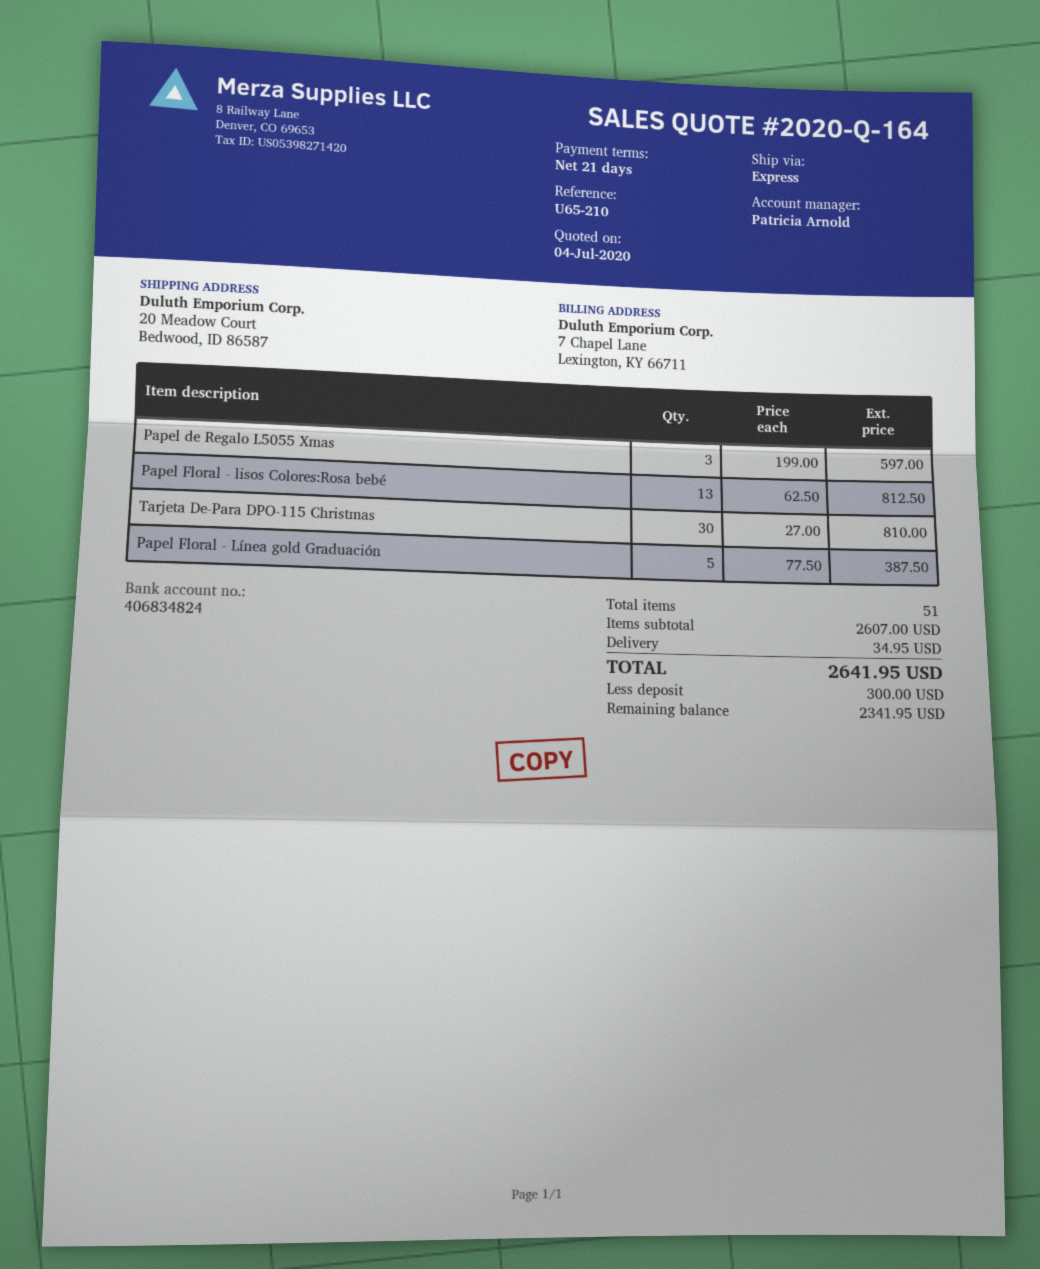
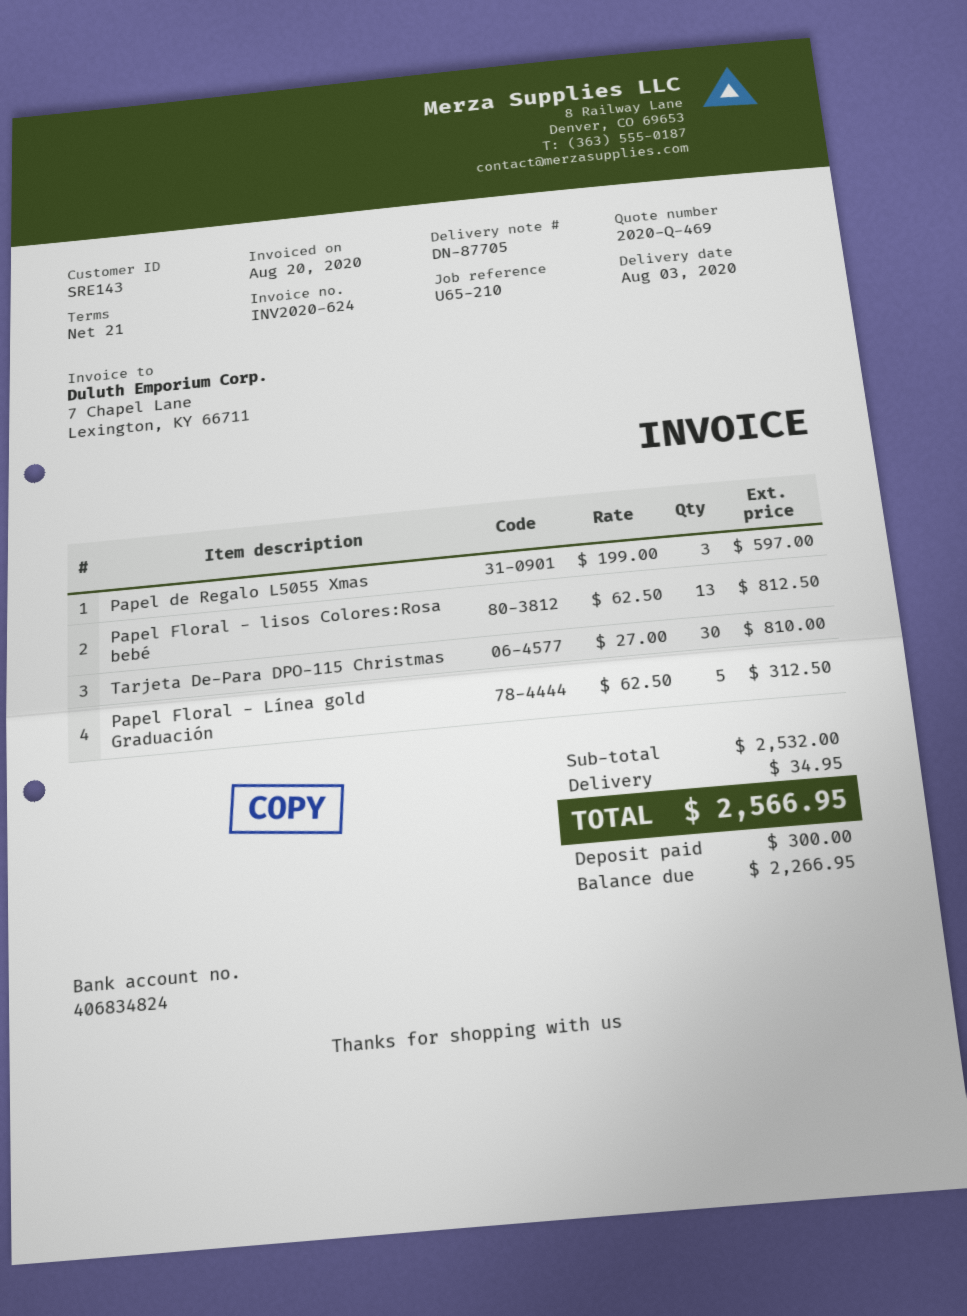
quote number: 2020-Q-164 -> 2020-Q-469
Papel Floral - Línea gold Graduación: 5 x 77.50 = 387.50 -> 5 x 62.50 = 312.50
subtotal: 2607.00 -> 2532.00
total: 2641.95 -> 2566.95
balance: 2341.95 -> 2266.95

